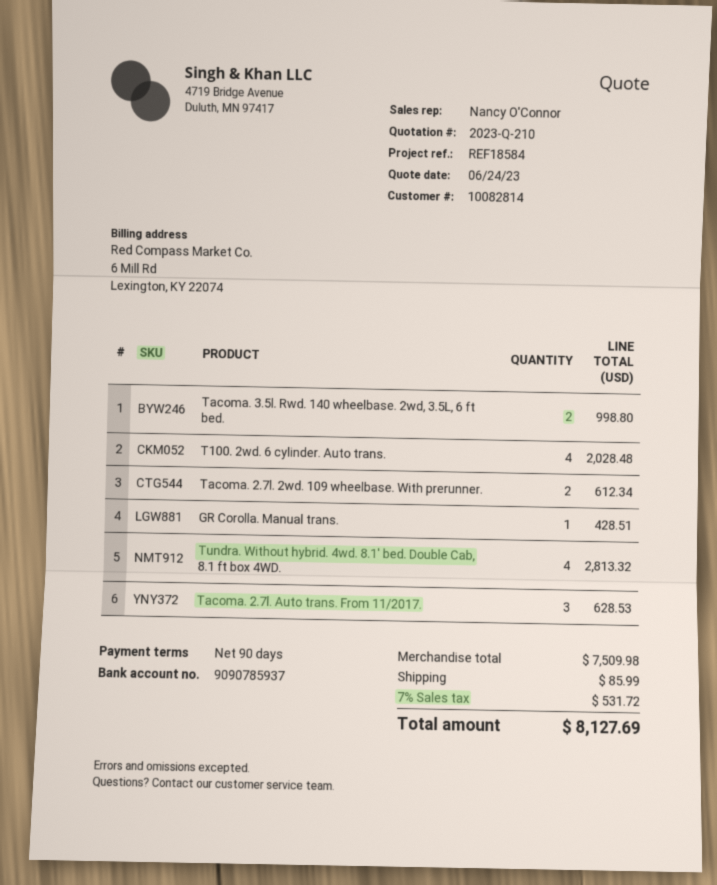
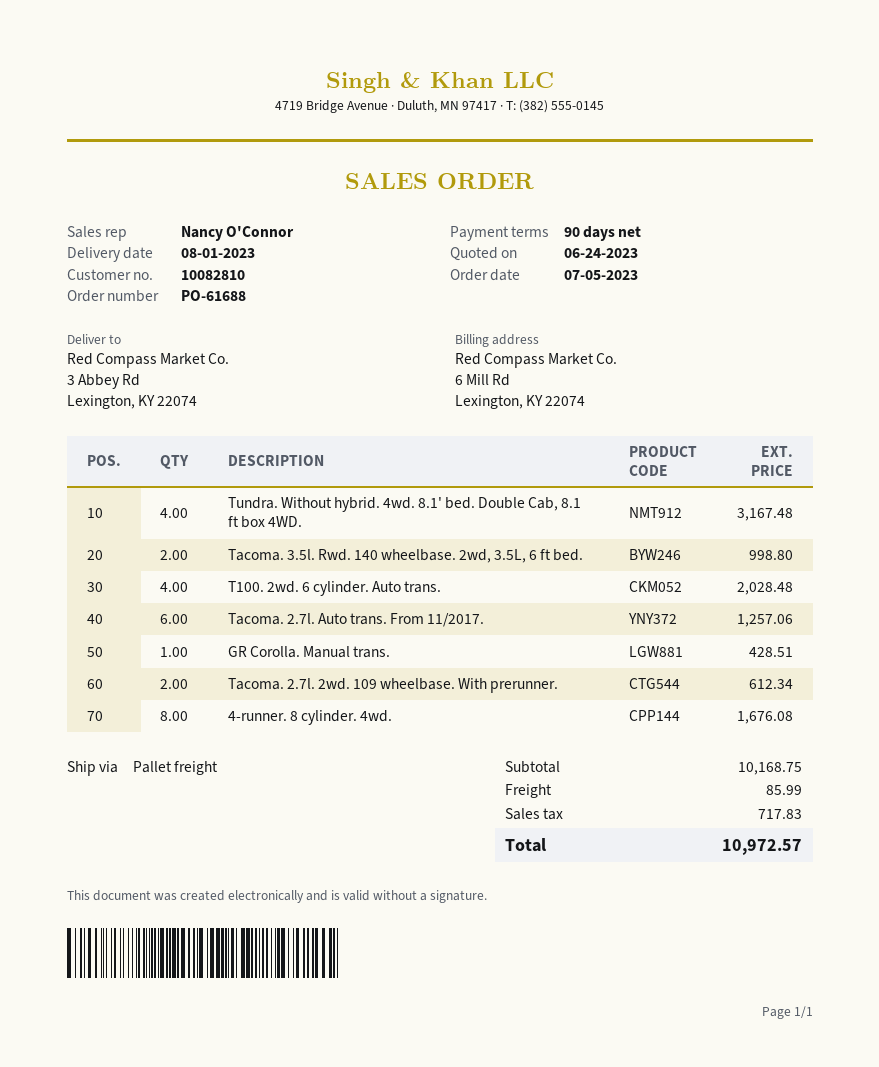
customer number: 10082814 -> 10082810
Tundra. Without hybrid. 4wd. 8.1' bed. Double Cab, 8.1 ft box 4WD.: 4 for 2813.32 -> 4 for 3167.48
Tacoma. 2.7l. Auto trans. From 11/2017.: 3 for 628.53 -> 6 for 1257.06
4-runner. 8 cylinder. 4wd.: none -> 8 for 1676.08
subtotal: 7509.98 -> 10168.75
tax: 531.72 -> 717.83
total: 8127.69 -> 10972.57

